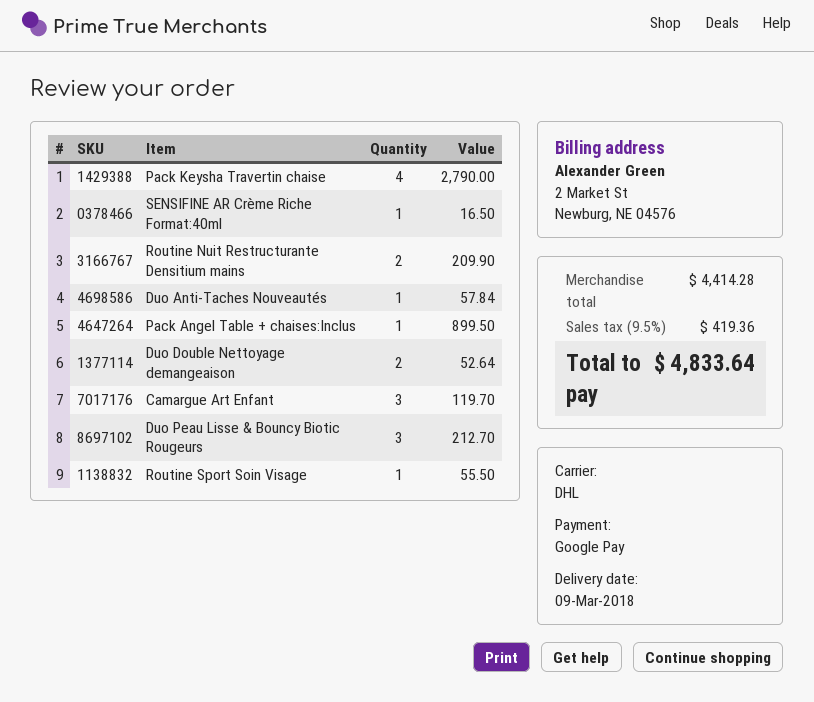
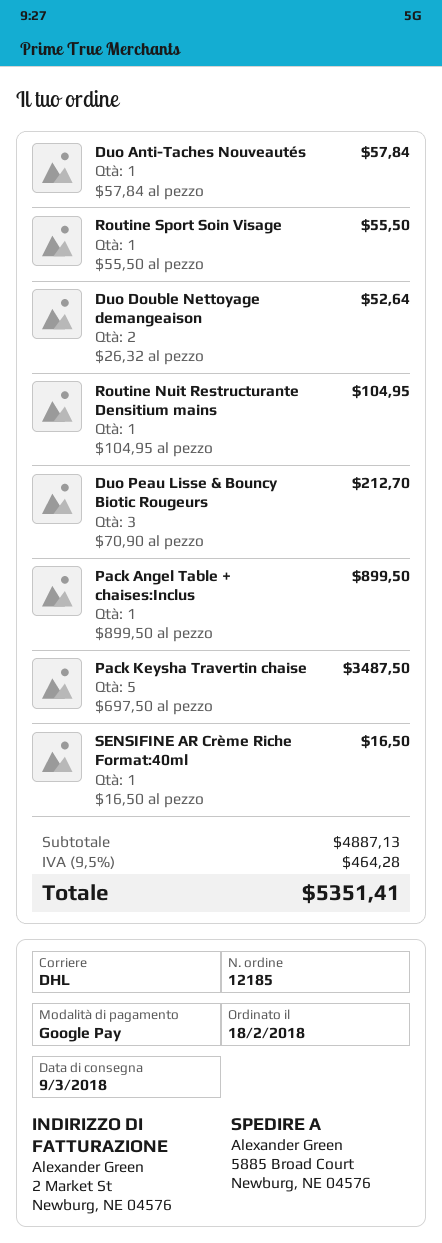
Pack Keysha Travertin chaise: 4 for 2790.00 -> 5 for 3487.50
Routine Nuit Restructurante Densitium mains: 2 for 209.90 -> 1 for 104.95
Camargue Art Enfant: 3 for 119.70 -> none
subtotal: 4414.28 -> 4887.13
tax: 9.5% = 419.36 -> 9.5% = 464.28
total: 4833.64 -> 5351.41

